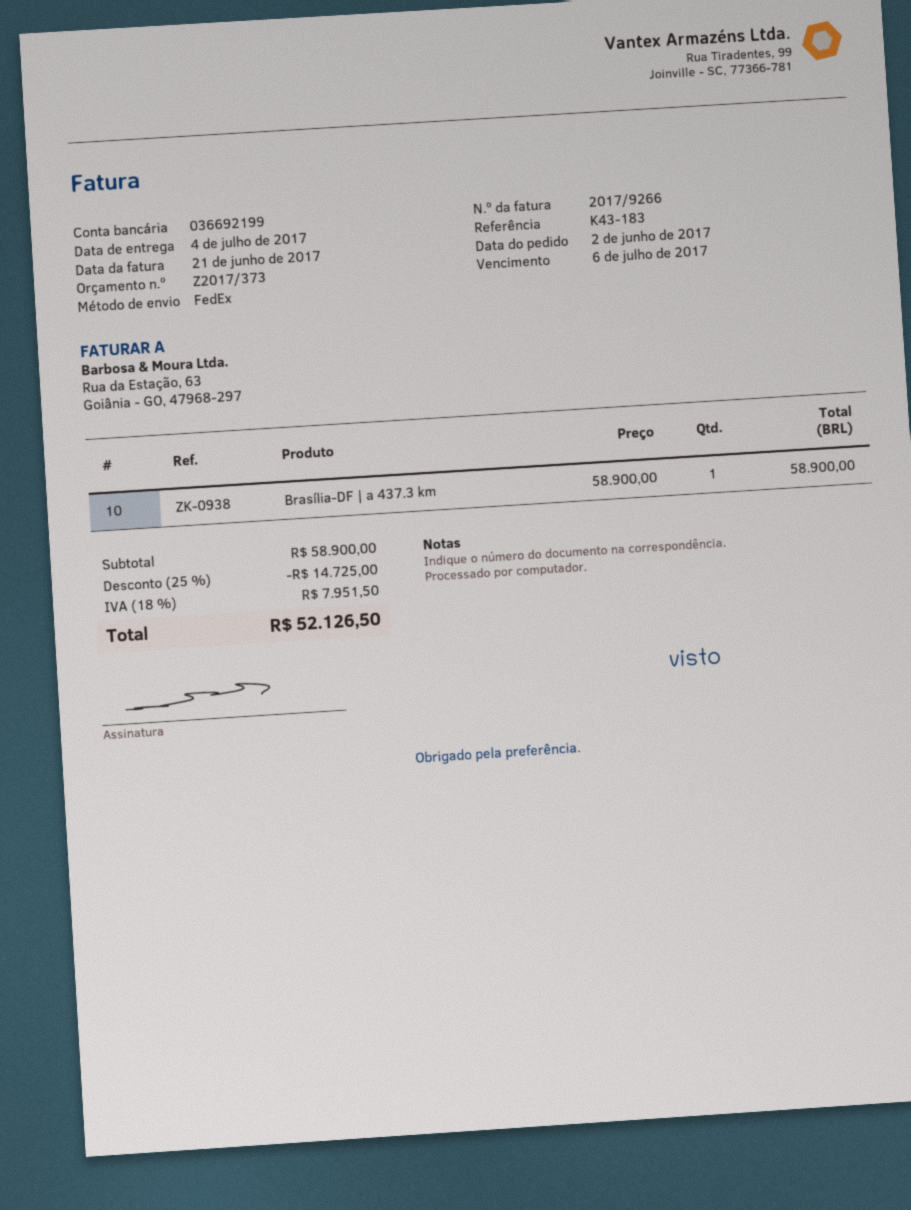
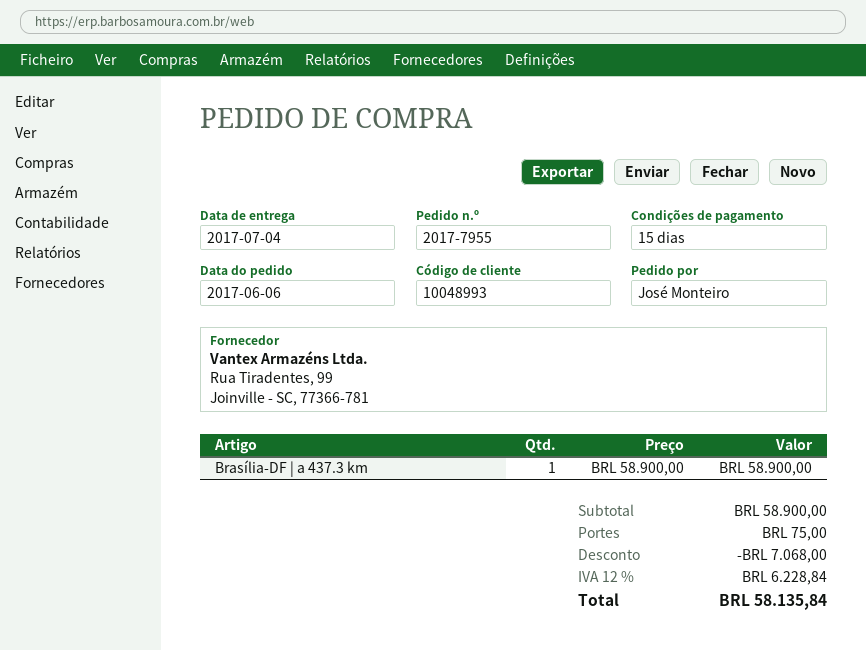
order date: 2017-06-02 -> 2017-06-06
discount: 14725.00 -> 7068.00
shipping: none -> 75.00
tax: 18% = 7951.50 -> 12% = 6228.84
total: 52126.50 -> 58135.84

